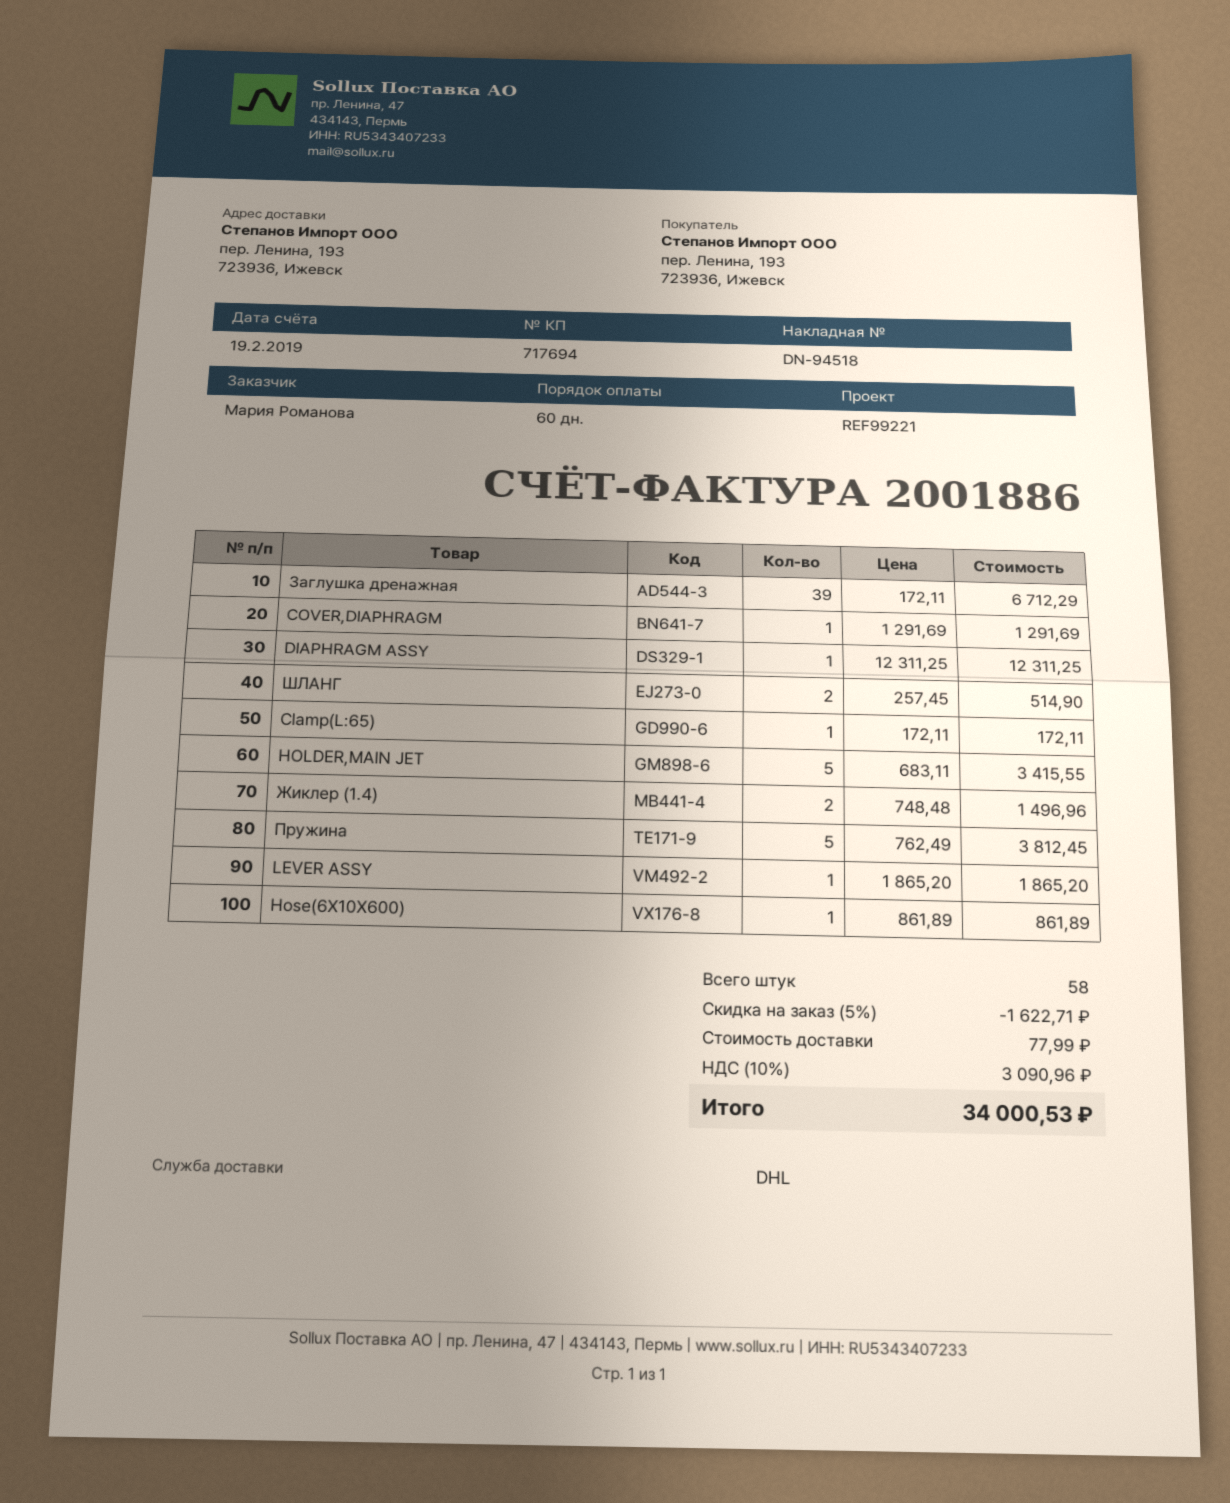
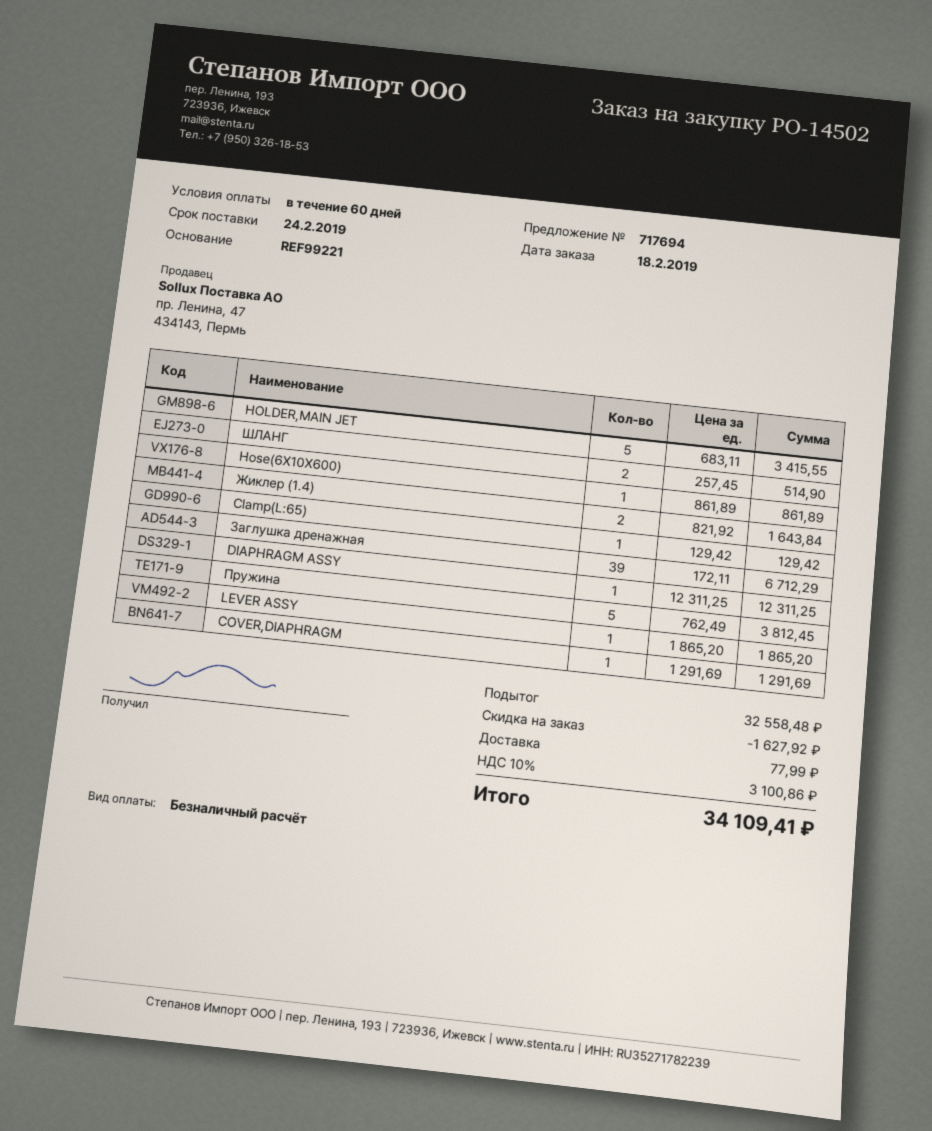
Clamp(L:65): 1 x 172.11 = 172.11 -> 1 x 129.42 = 129.42
Жиклер (1.4): 2 x 748.48 = 1496.96 -> 2 x 821.92 = 1643.84
discount: 1622.71 -> 1627.92
tax: 10% = 3090.96 -> 10% = 3100.86
total: 34000.53 -> 34109.41

